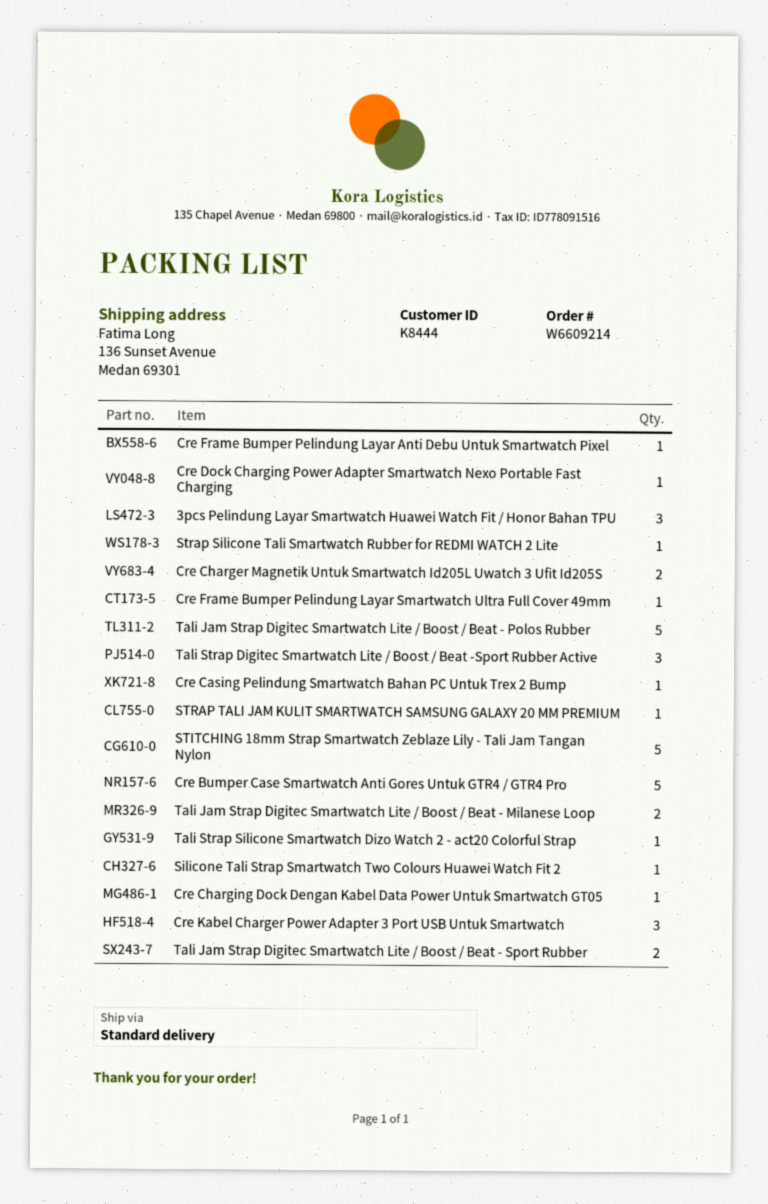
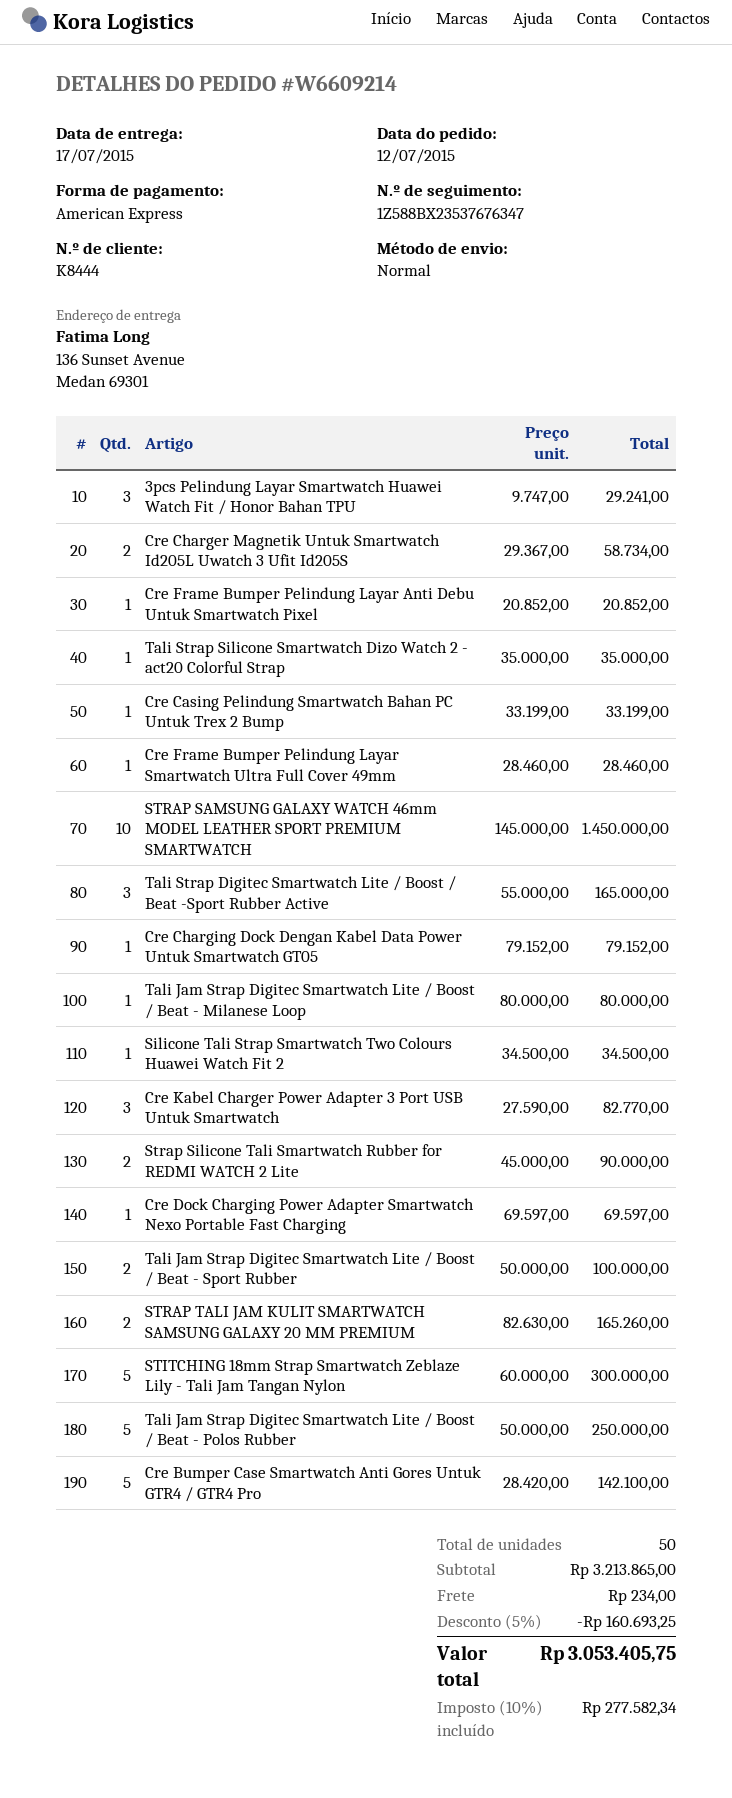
Strap Silicone Tali Smartwatch Rubber for REDMI WATCH 2 Lite: 1 -> 2
STRAP TALI JAM KULIT SMARTWATCH SAMSUNG GALAXY 20 MM PREMIUM: 1 -> 2
Tali Jam Strap Digitec Smartwatch Lite / Boost / Beat - Milanese Loop: 2 -> 1
STRAP SAMSUNG GALAXY WATCH 46mm MODEL LEATHER SPORT PREMIUM SMARTWATCH: none -> 10

